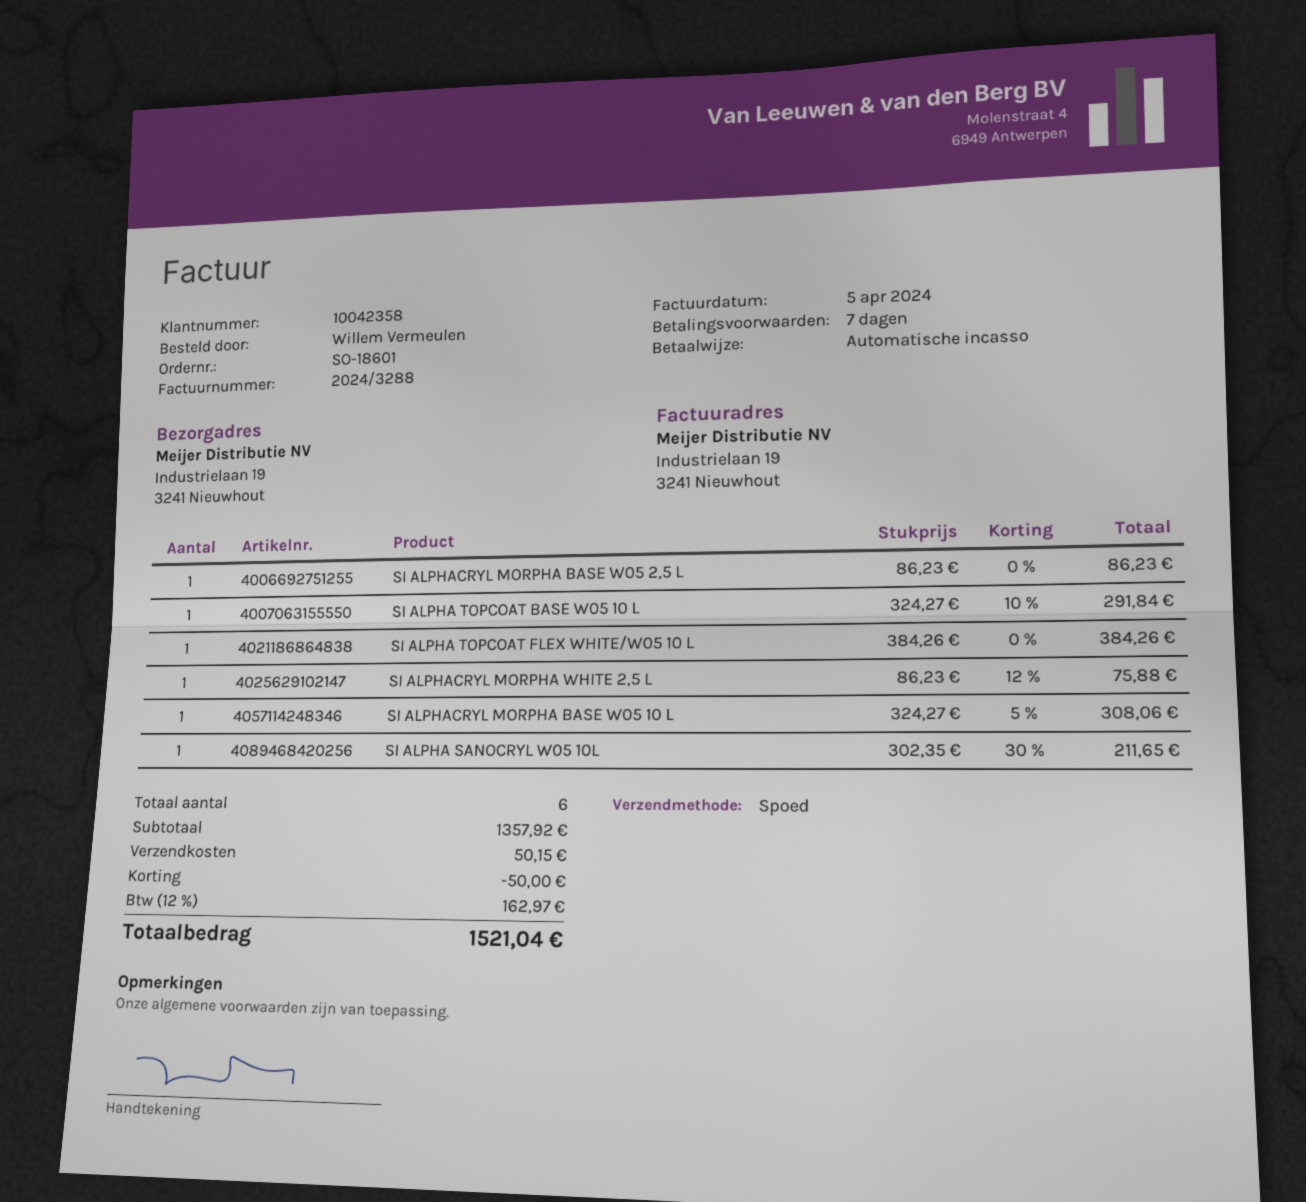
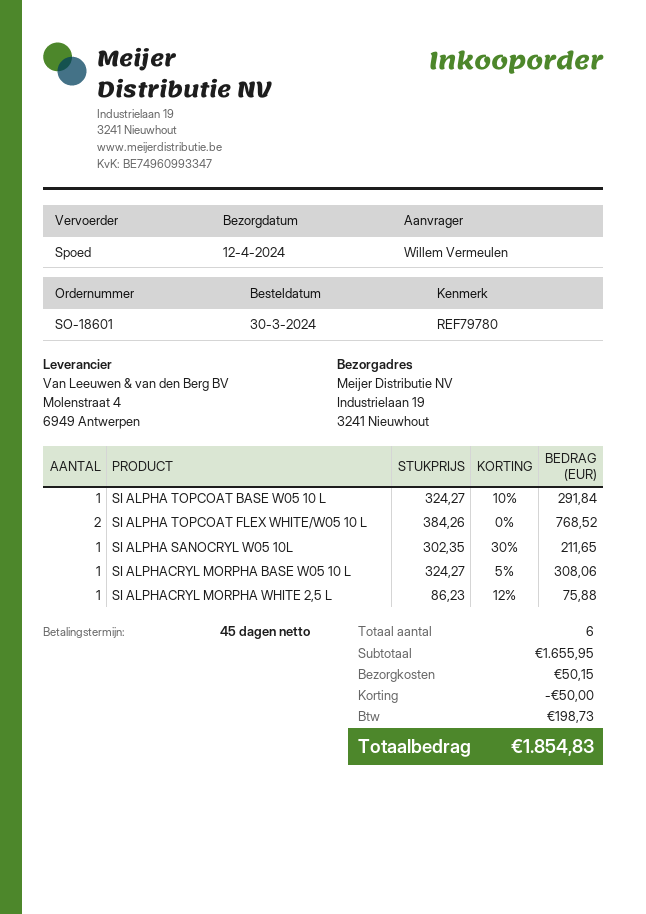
payment terms: 7 days -> 45 days
SI ALPHACRYL MORPHA BASE W05 2,5 L: 1 x 86.23 = 86.23 -> none
SI ALPHA TOPCOAT FLEX WHITE/W05 10 L: 1 x 384.26 = 384.26 -> 2 x 384.26 = 768.52
subtotal: 1357.92 -> 1655.95
tax: 162.97 -> 198.73
total: 1521.04 -> 1854.83

